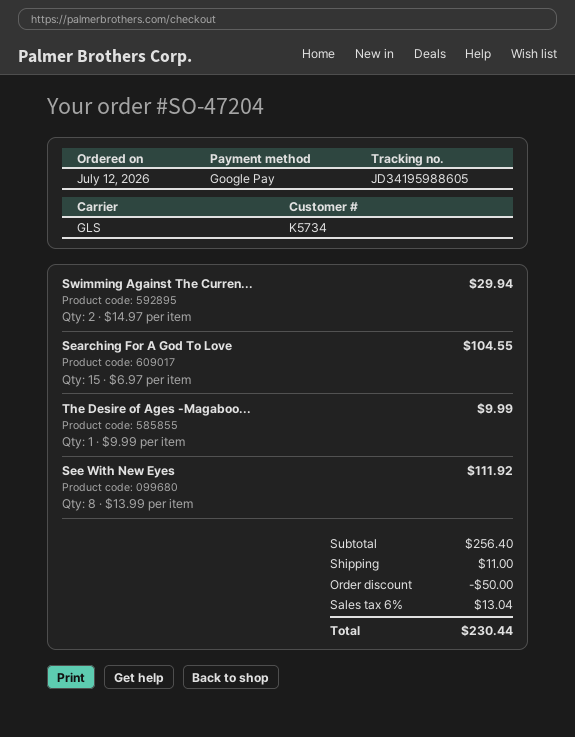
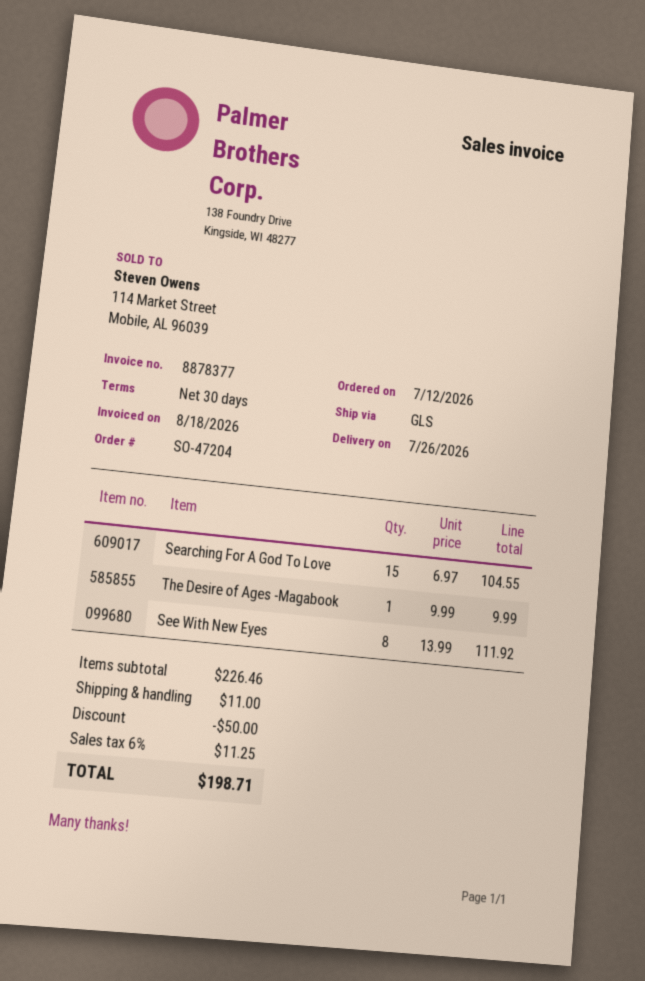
Swimming Against The Curren...: 2 x 14.97 = 29.94 -> none
subtotal: 256.40 -> 226.46
tax: 6% = 13.04 -> 6% = 11.25
total: 230.44 -> 198.71

